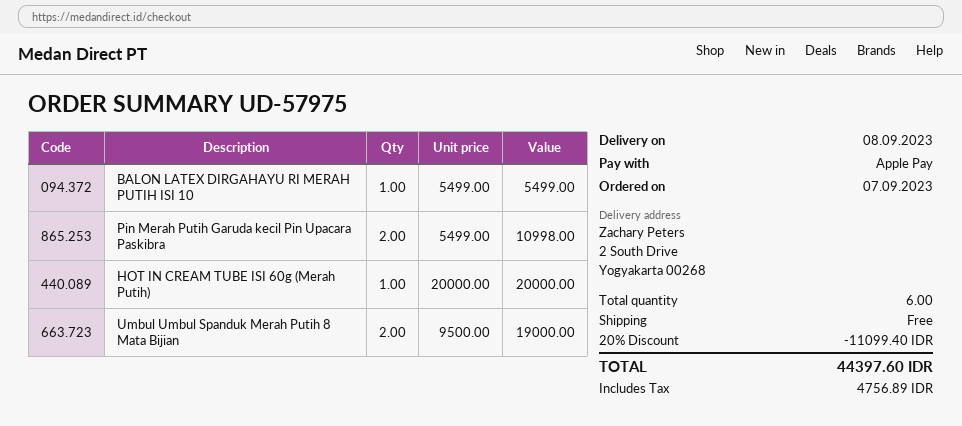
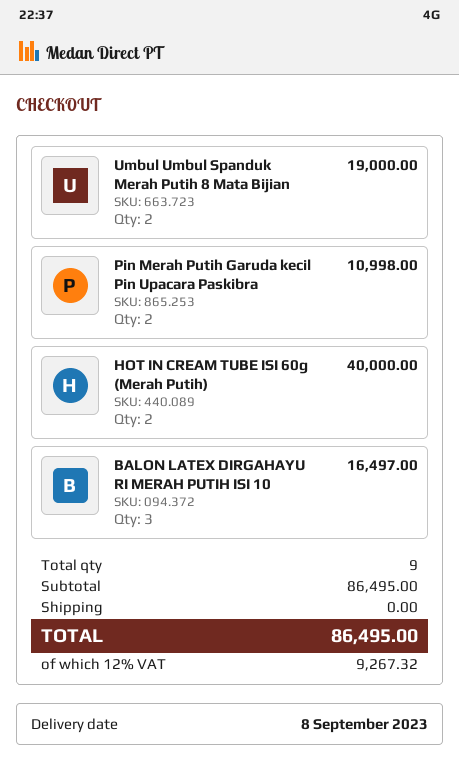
BALON LATEX DIRGAHAYU RI MERAH PUTIH ISI 10: 1 for 5499.00 -> 3 for 16497.00
HOT IN CREAM TUBE ISI 60g (Merah Putih): 1 for 20000.00 -> 2 for 40000.00
total quantity: 6 -> 9
discount: 20% = 11099.40 -> none
tax: 4756.89 -> 9267.32
total: 44397.60 -> 86495.00

